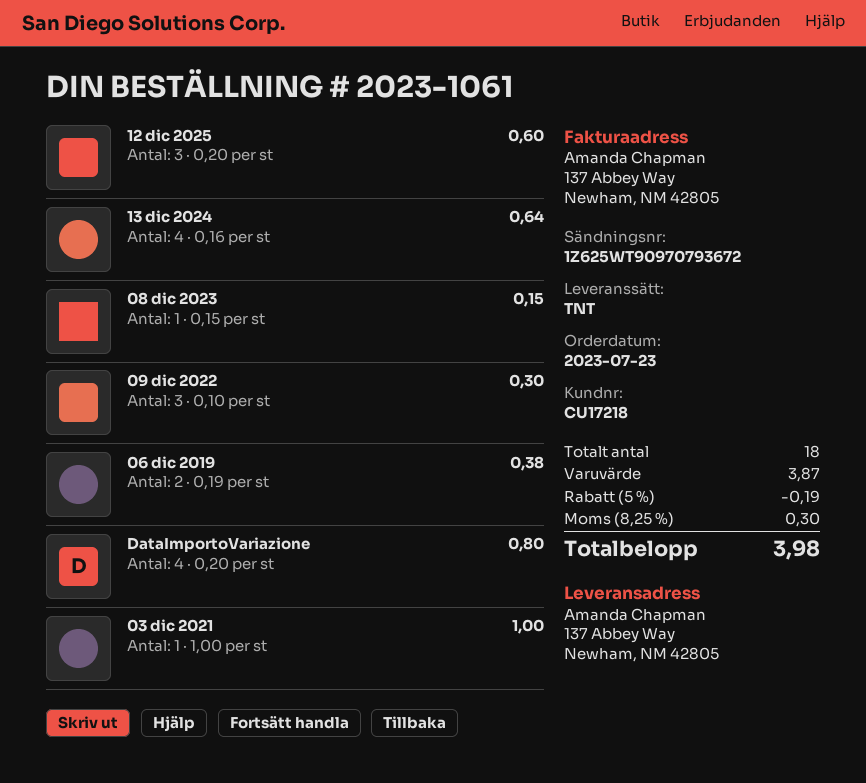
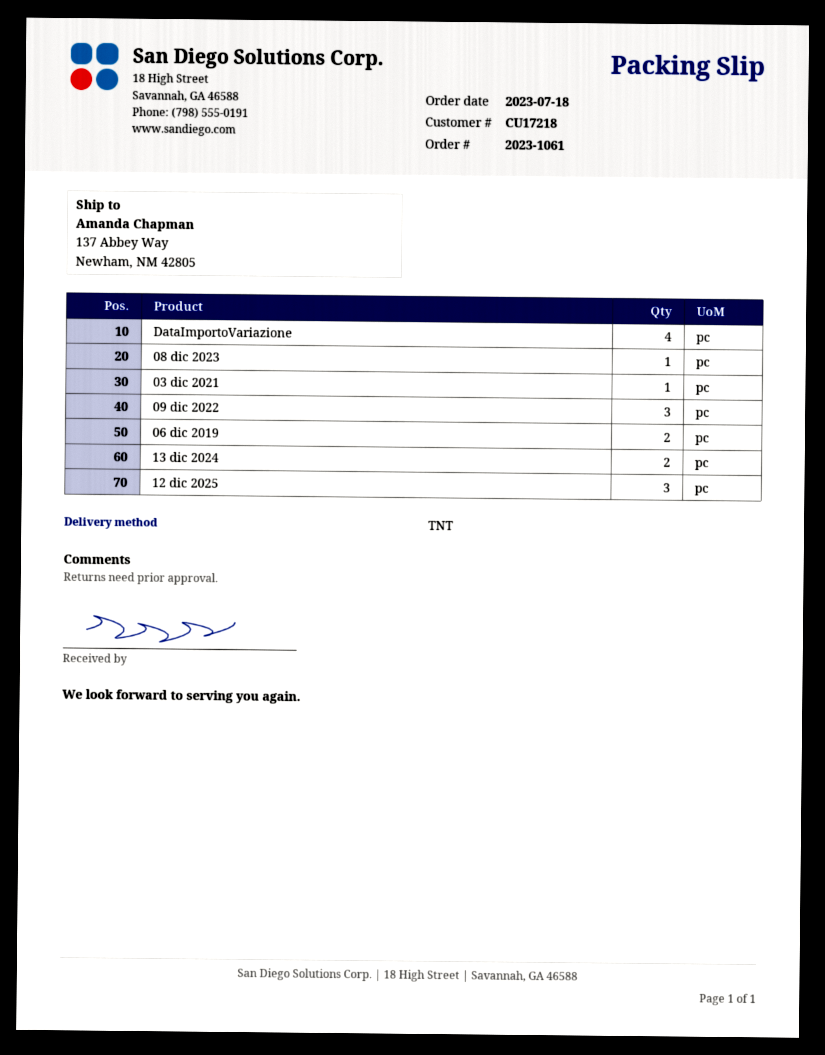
order date: 2023-07-23 -> 2023-07-18
13 dic 2024: 4 -> 2

